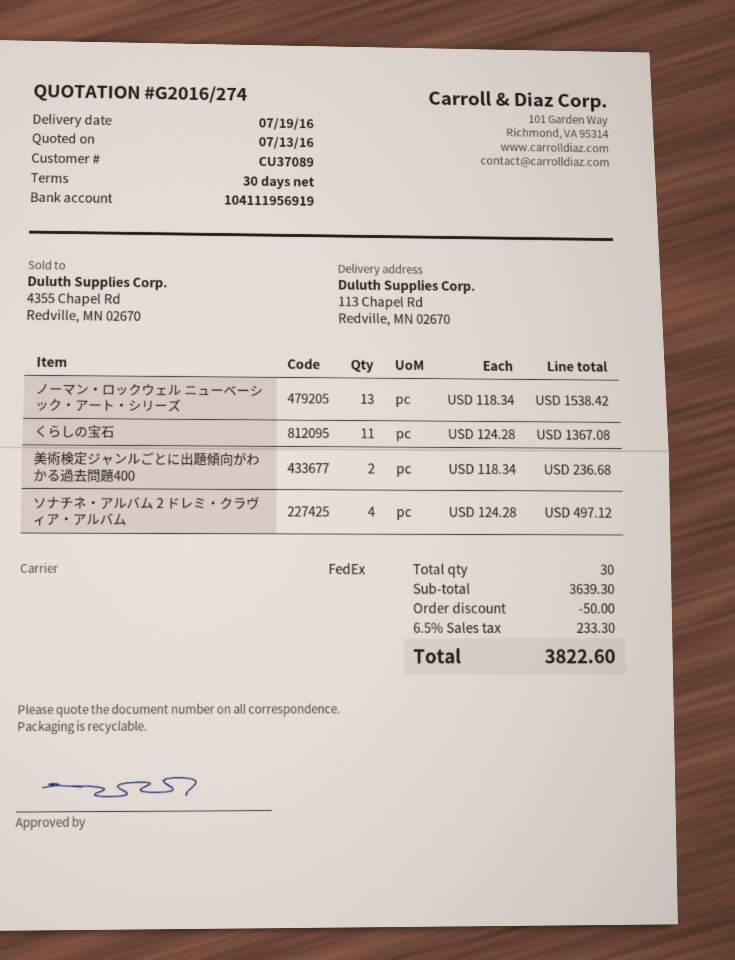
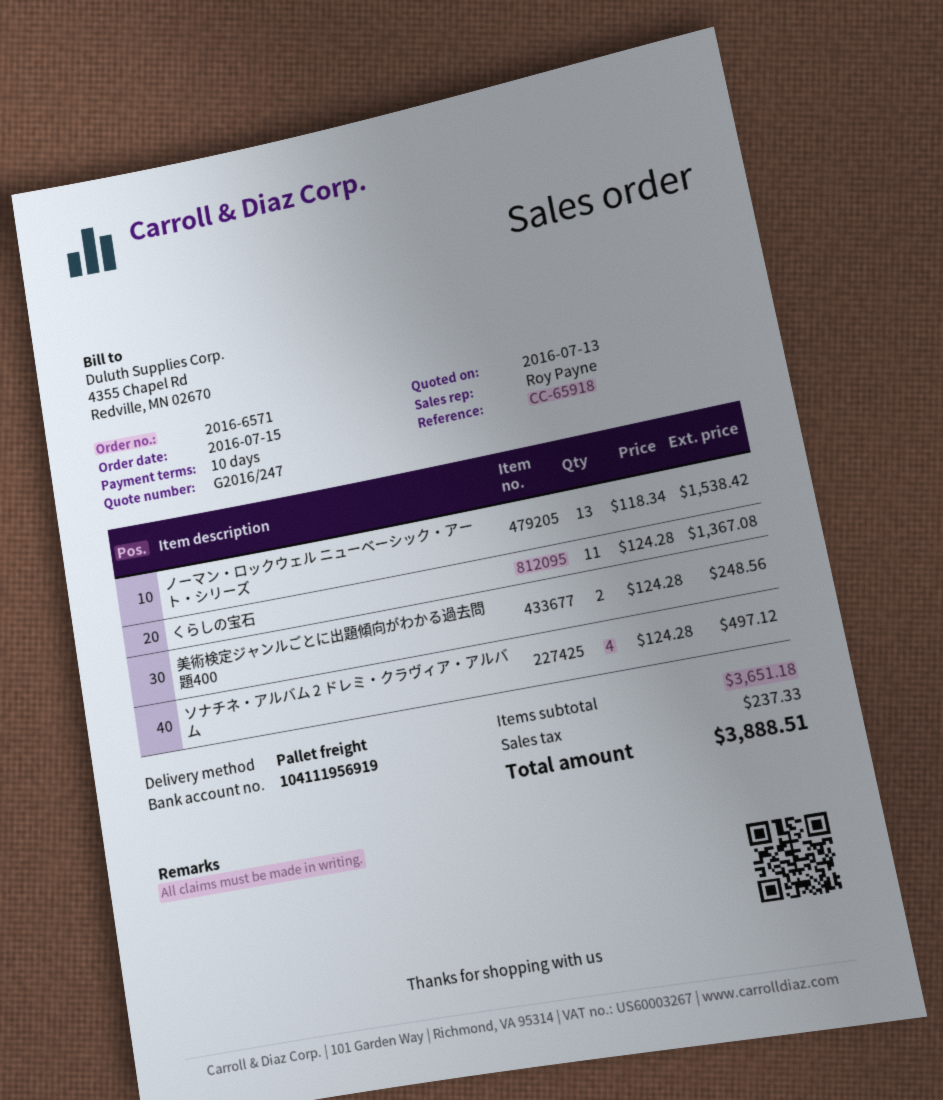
quote number: G2016/274 -> G2016/247
payment terms: 30 days -> 10 days
shipping method: FedEx -> pallet freight
美術検定ジャンルごとに出題傾向がわかる過去問題400: 2 x 118.34 = 236.68 -> 2 x 124.28 = 248.56
subtotal: 3639.30 -> 3651.18
discount: 50.00 -> none
tax: 233.30 -> 237.33
total: 3822.60 -> 3888.51

